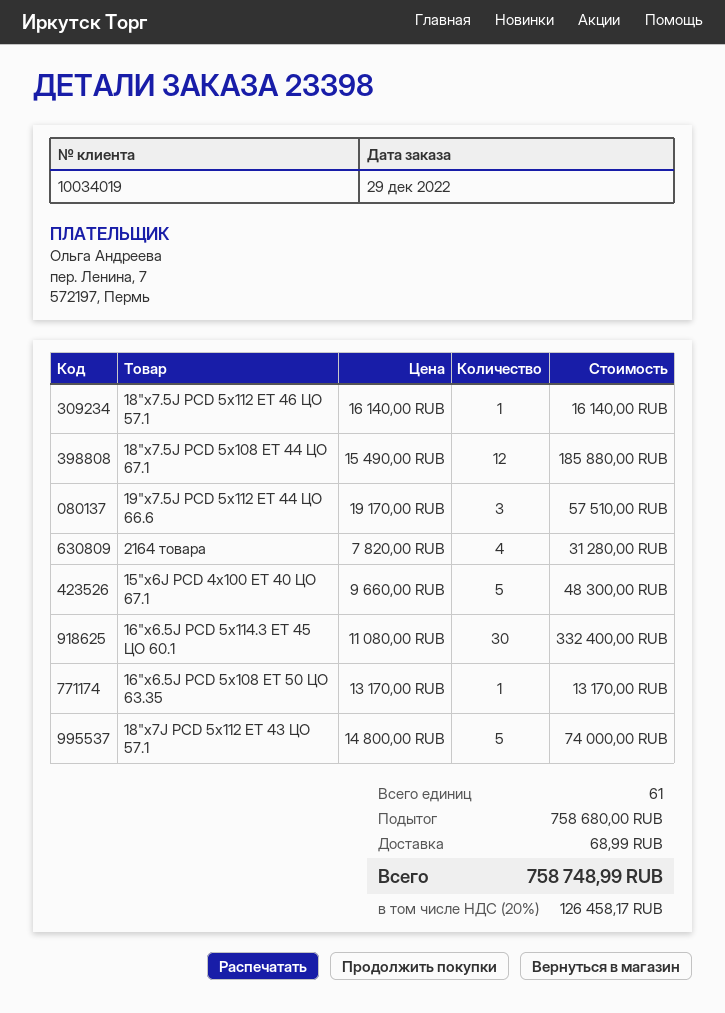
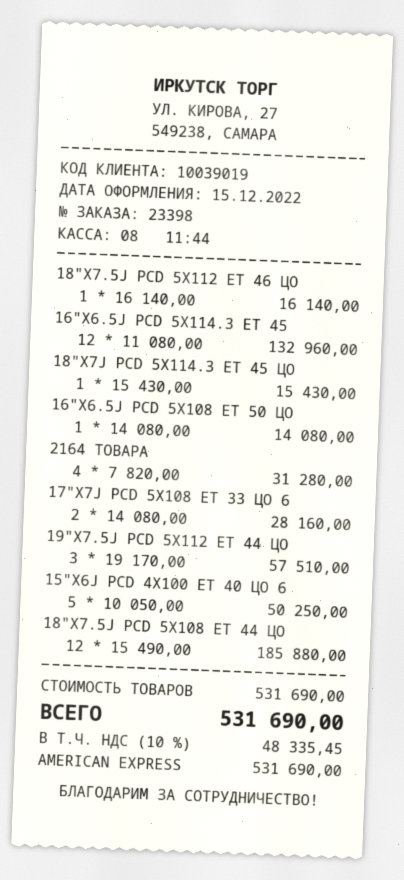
order date: 2022-12-29 -> 2022-12-15
customer number: 10034019 -> 10039019
15"x6J PCD 4x100 ЕТ 40 ЦО 67.1: 5 x 9660.00 = 48300.00 -> 5 x 10050.00 = 50250.00
16"x6.5J PCD 5x114.3 ЕТ 45 ЦО 60.1: 30 x 11080.00 = 332400.00 -> 12 x 11080.00 = 132960.00
16"x6.5J PCD 5x108 ЕТ 50 ЦО 63.35: 1 x 13170.00 = 13170.00 -> 1 x 14080.00 = 14080.00
18"x7J PCD 5x112 ЕТ 43 ЦО 57.1: 5 x 14800.00 = 74000.00 -> none
18"X7J PCD 5X114.3 ЕТ 45 ЦО: none -> 1 x 15430.00 = 15430.00
17"X7J PCD 5X108 ЕТ 33 ЦО 6: none -> 2 x 14080.00 = 28160.00
subtotal: 758680.00 -> 531690.00
shipping: 68.99 -> none
tax: 20% = 126458.17 -> 10% = 48335.45
total: 758748.99 -> 531690.00

